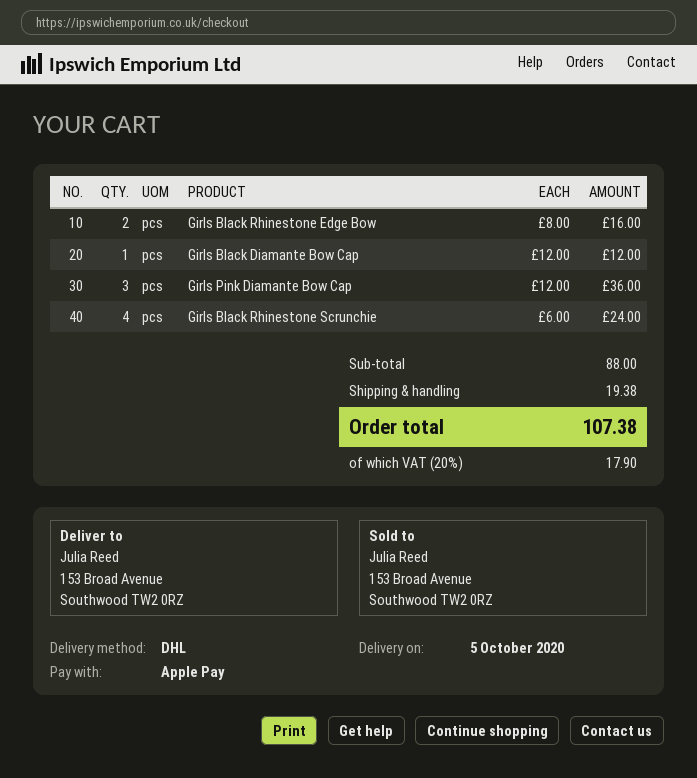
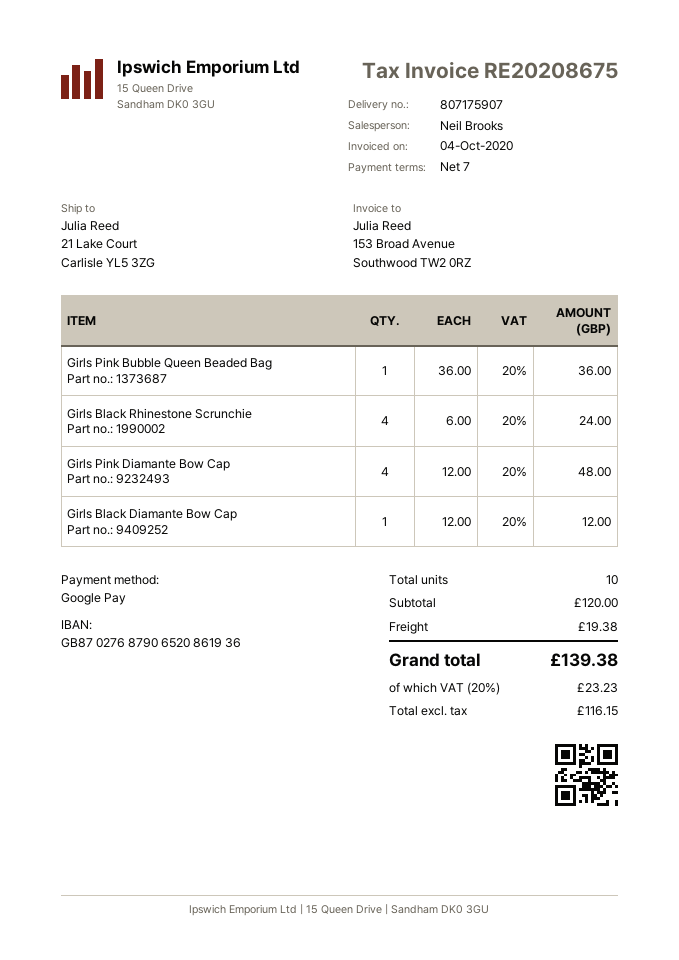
payment method: Apple Pay -> Google Pay
ship to: 153 Broad Avenue, Southwood TW2 0RZ -> 21 Lake Court, Carlisle YL5 3ZG
Girls Black Rhinestone Edge Bow: 2 x 8.00 = 16.00 -> none
Girls Pink Diamante Bow Cap: 3 x 12.00 = 36.00 -> 4 x 12.00 = 48.00
Girls Pink Bubble Queen Beaded Bag: none -> 1 x 36.00 = 36.00
subtotal: 88.00 -> 120.00
tax: 20% = 17.90 -> 20% = 23.23
total: 107.38 -> 139.38

